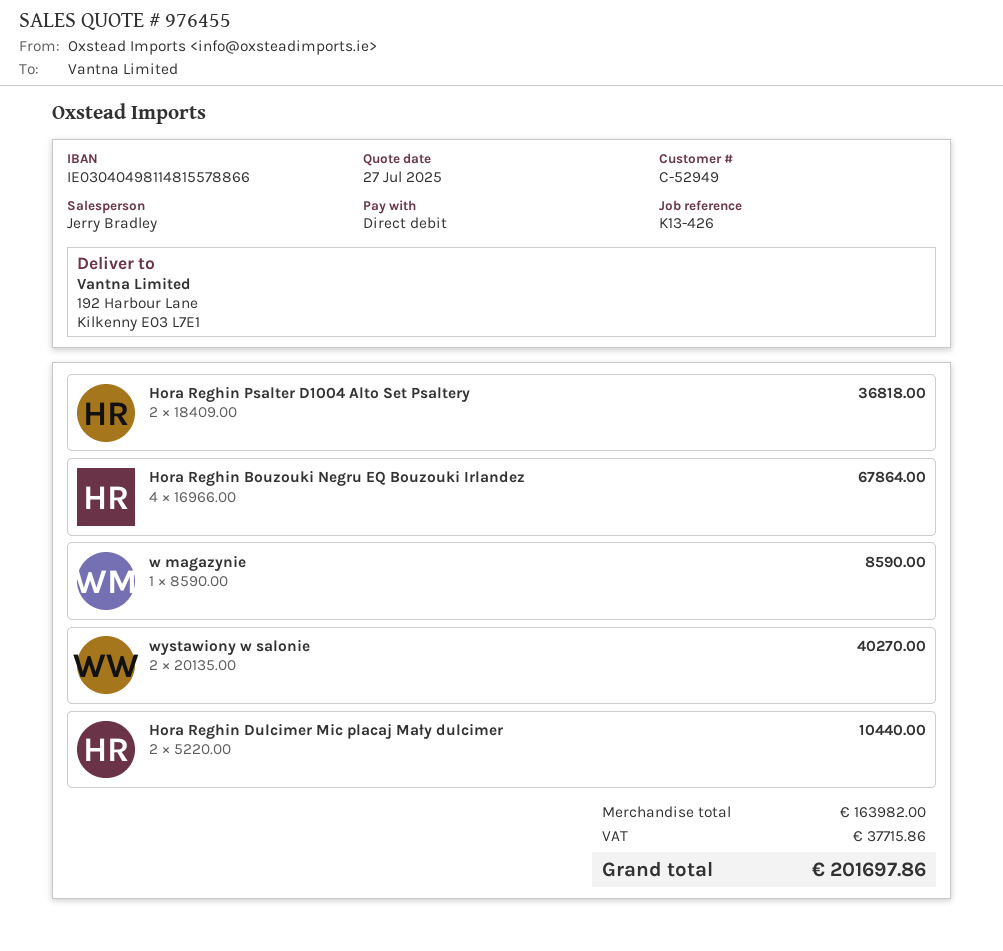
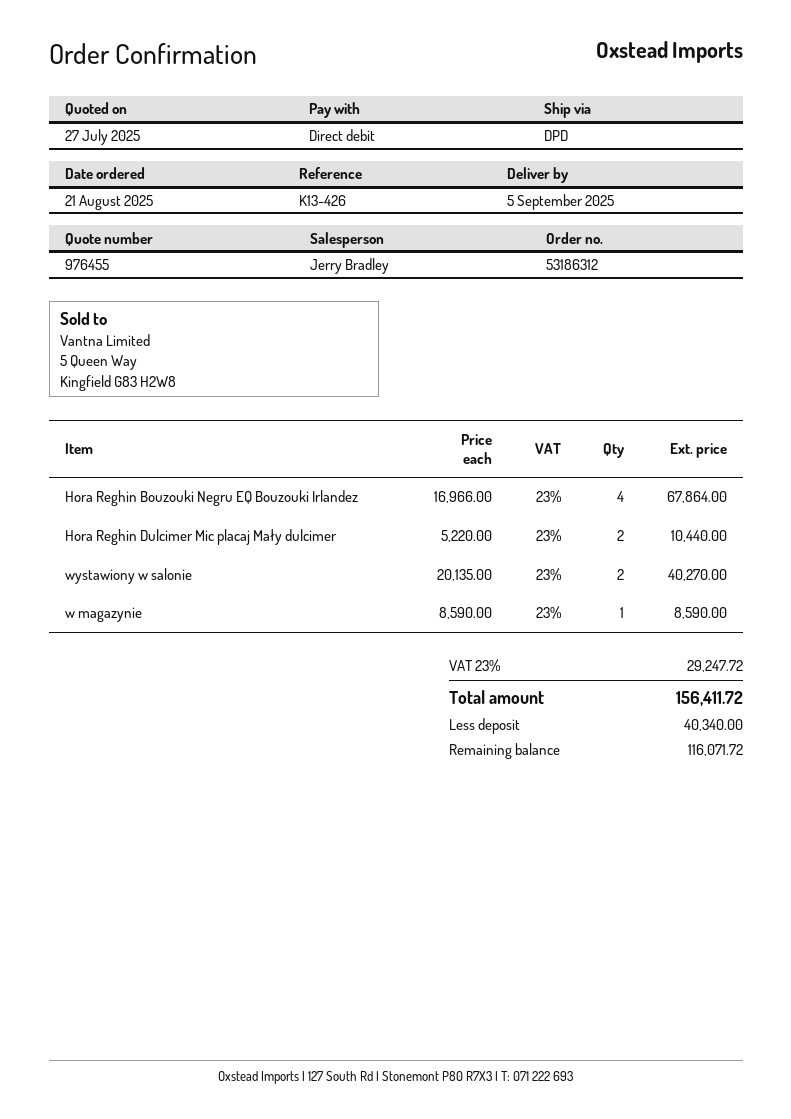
Hora Reghin Psalter D1004 Alto Set Psaltery: 2 x 18409.00 = 36818.00 -> none
tax: 37715.86 -> 29247.72
total: 201697.86 -> 156411.72

